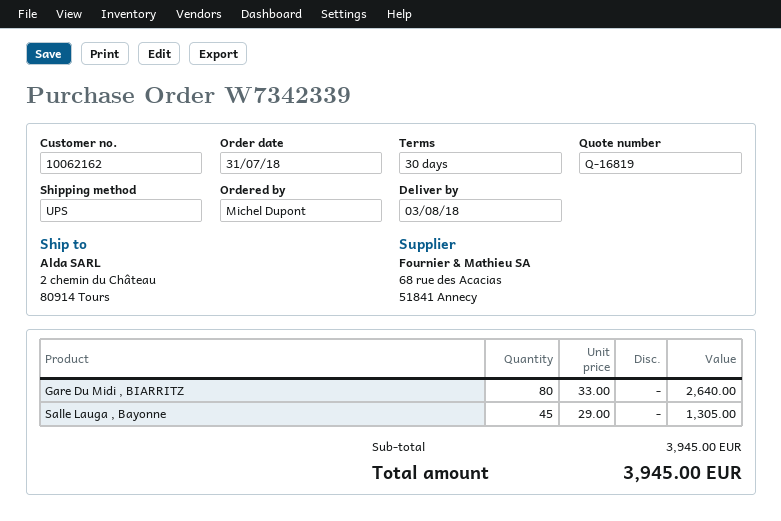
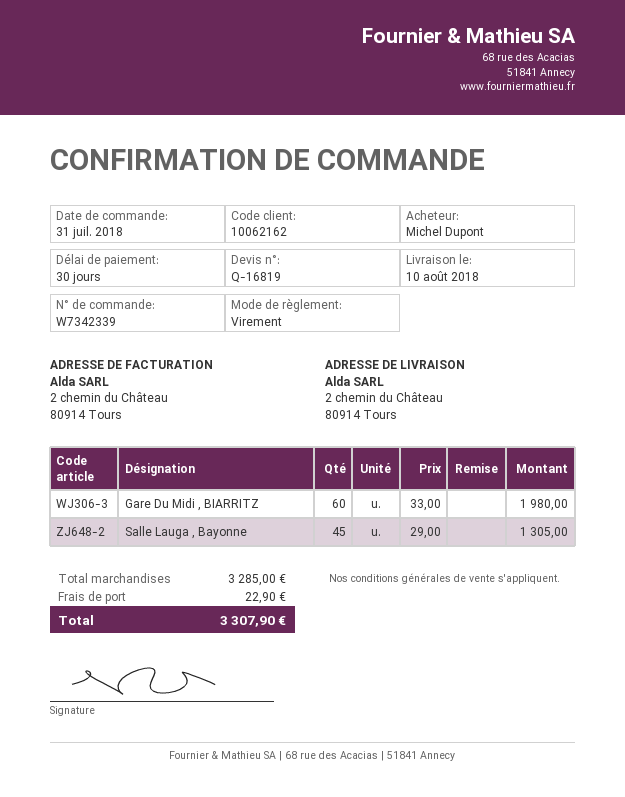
delivery date: 2018-08-03 -> 2018-08-10
Gare Du Midi , BIARRITZ: 80 x 33.00 = 2640.00 -> 60 x 33.00 = 1980.00
subtotal: 3945.00 -> 3285.00
shipping: none -> 22.90
total: 3945.00 -> 3307.90

